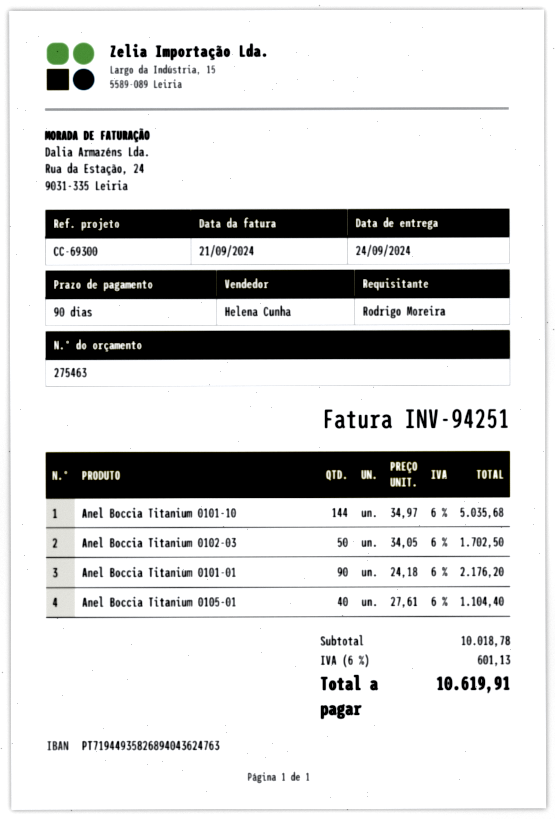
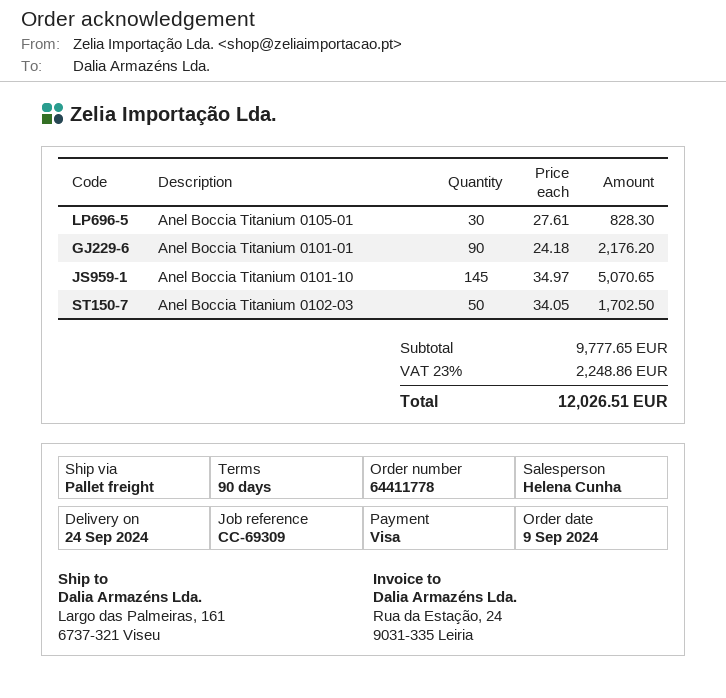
reference: CC-69300 -> CC-69309
Anel Boccia Titanium 0101-10: 144 x 34.97 = 5035.68 -> 145 x 34.97 = 5070.65
Anel Boccia Titanium 0105-01: 40 x 27.61 = 1104.40 -> 30 x 27.61 = 828.30
subtotal: 10018.78 -> 9777.65
tax: 6% = 601.13 -> 23% = 2248.86
total: 10619.91 -> 12026.51

